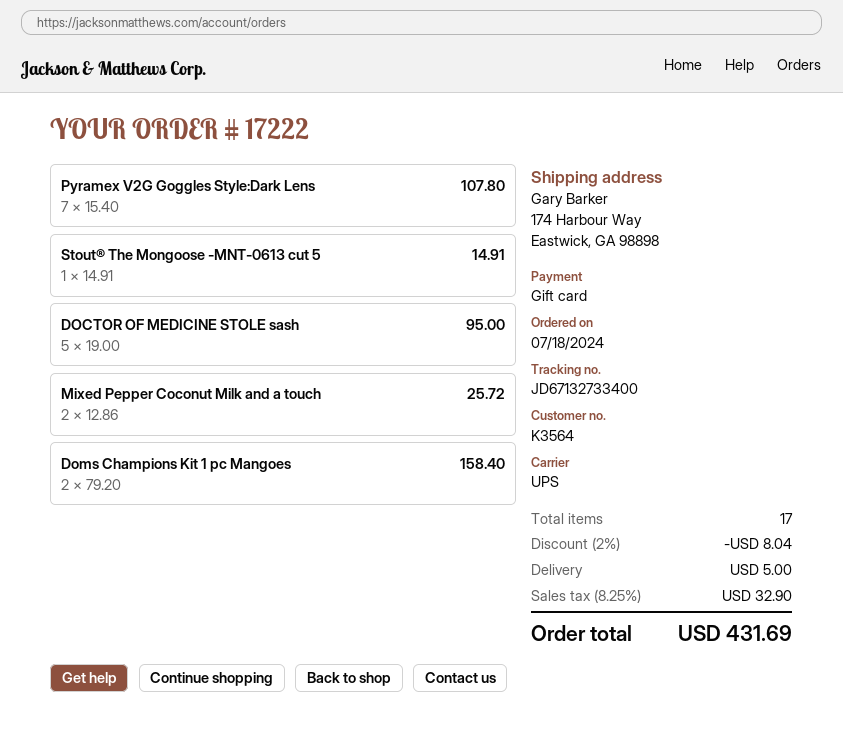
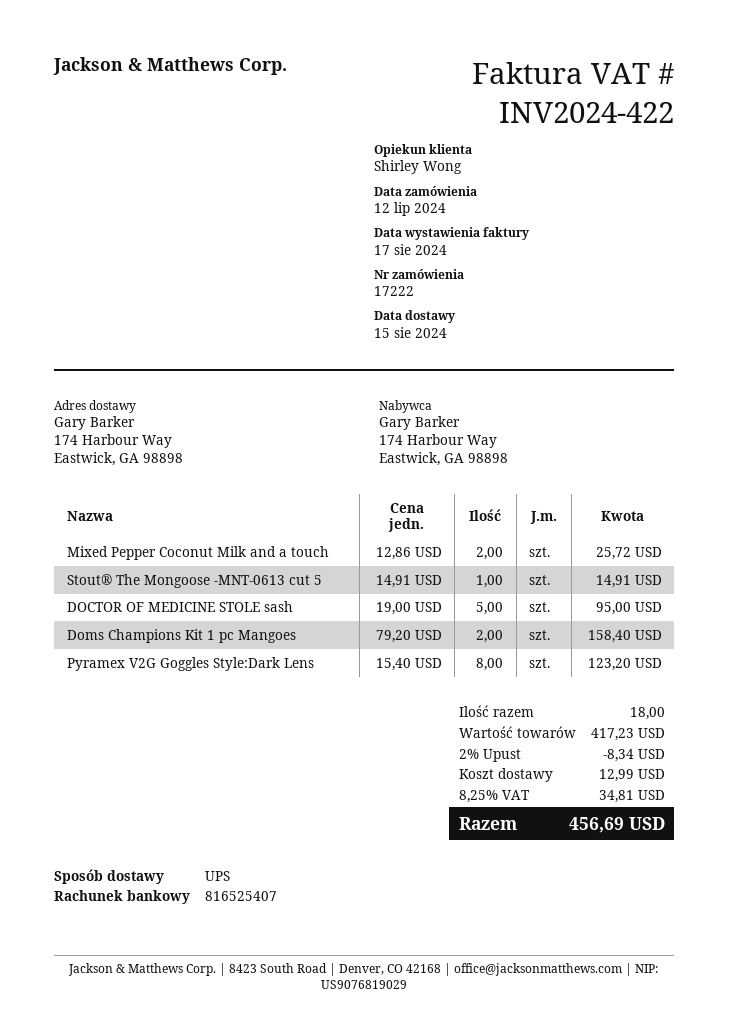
order date: 2024-07-18 -> 2024-07-12
Pyramex V2G Goggles Style:Dark Lens: 7 x 15.40 = 107.80 -> 8 x 15.40 = 123.20
total quantity: 17 -> 18
discount: 2% = 8.04 -> 2% = 8.34
shipping: 5.00 -> 12.99
tax: 8.25% = 32.90 -> 8.25% = 34.81
total: 431.69 -> 456.69

